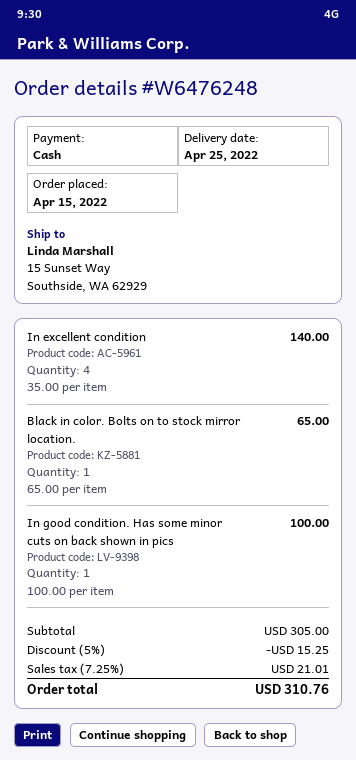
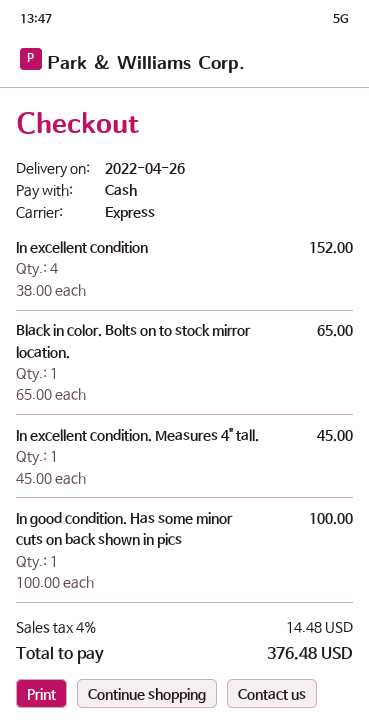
delivery date: 2022-04-25 -> 2022-04-26
In excellent condition: 4 x 35.00 = 140.00 -> 4 x 38.00 = 152.00
In excellent condition. Measures 4" tall.: none -> 1 x 45.00 = 45.00
discount: 5% = 15.25 -> none
tax: 7.25% = 21.01 -> 4% = 14.48
total: 310.76 -> 376.48

